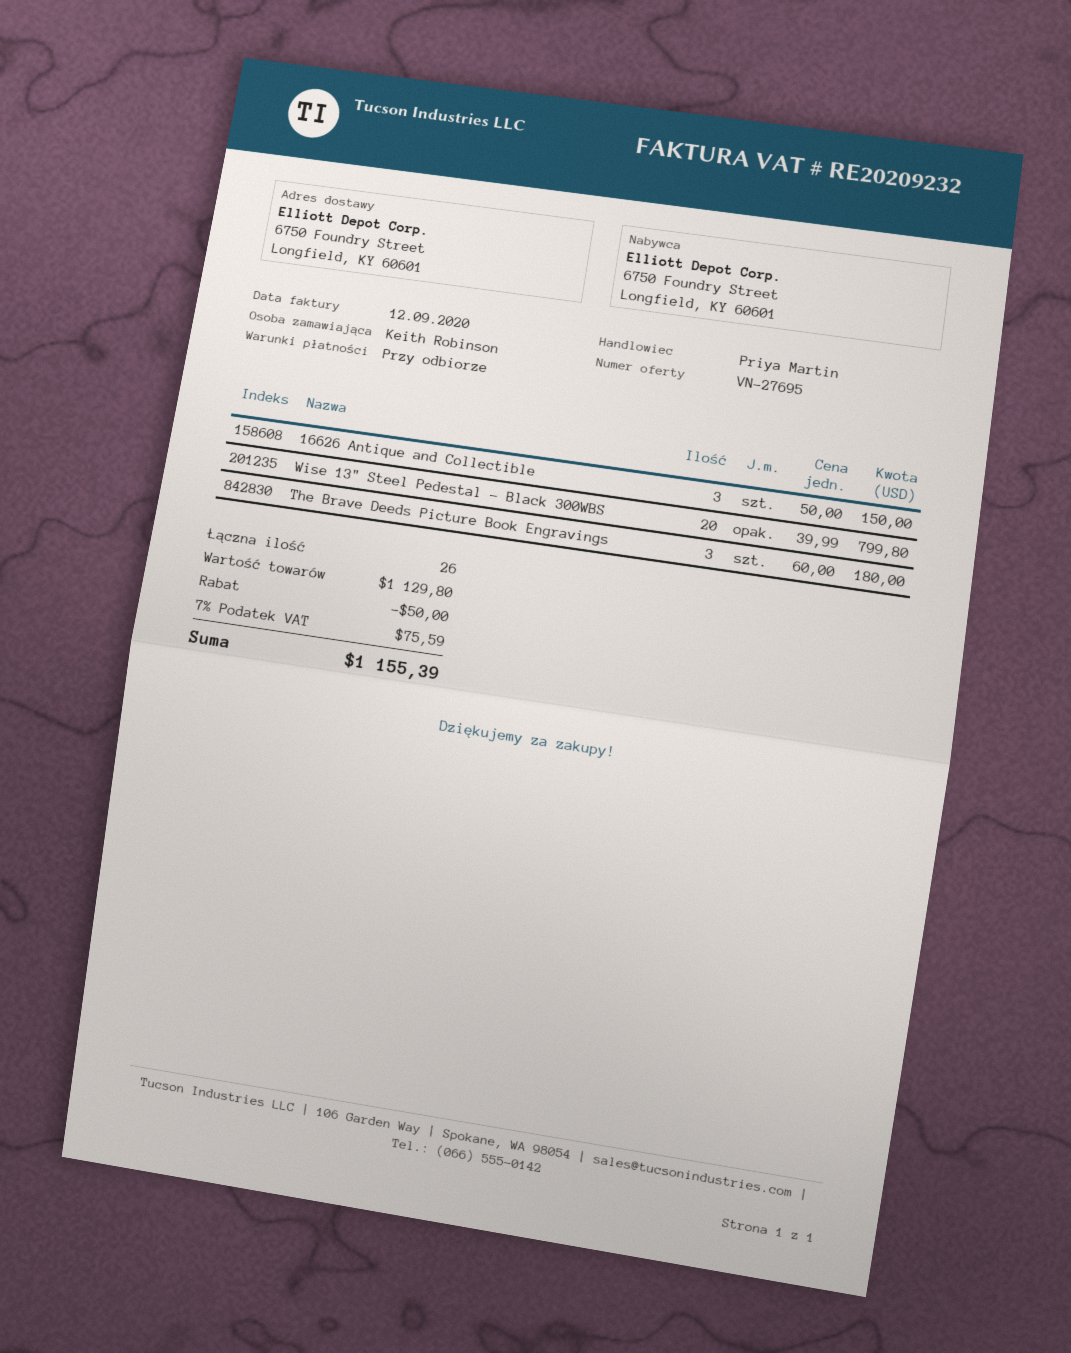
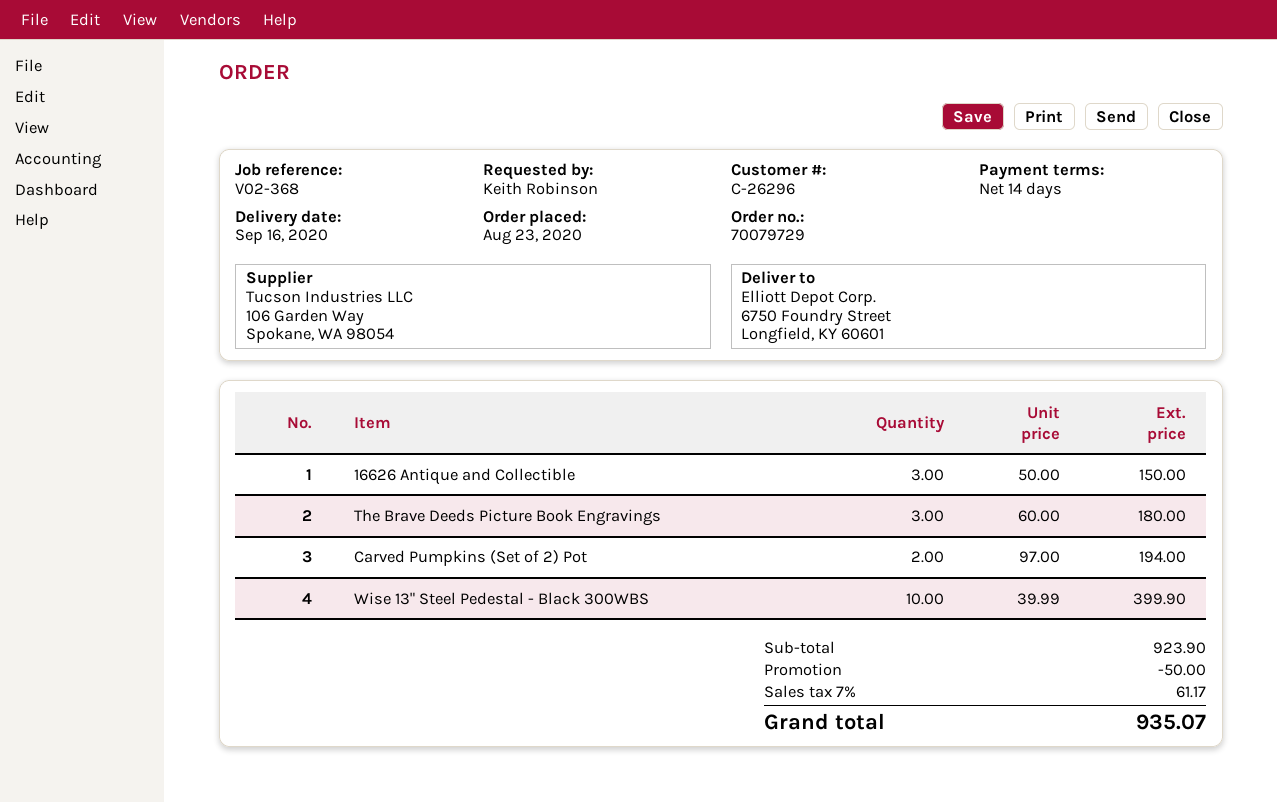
payment terms: on receipt -> 14 days
Wise 13" Steel Pedestal - Black 300WBS: 20 x 39.99 = 799.80 -> 10 x 39.99 = 399.90
Carved Pumpkins (Set of 2) Pot: none -> 2 x 97.00 = 194.00
subtotal: 1129.80 -> 923.90
tax: 7% = 75.59 -> 7% = 61.17
total: 1155.39 -> 935.07

